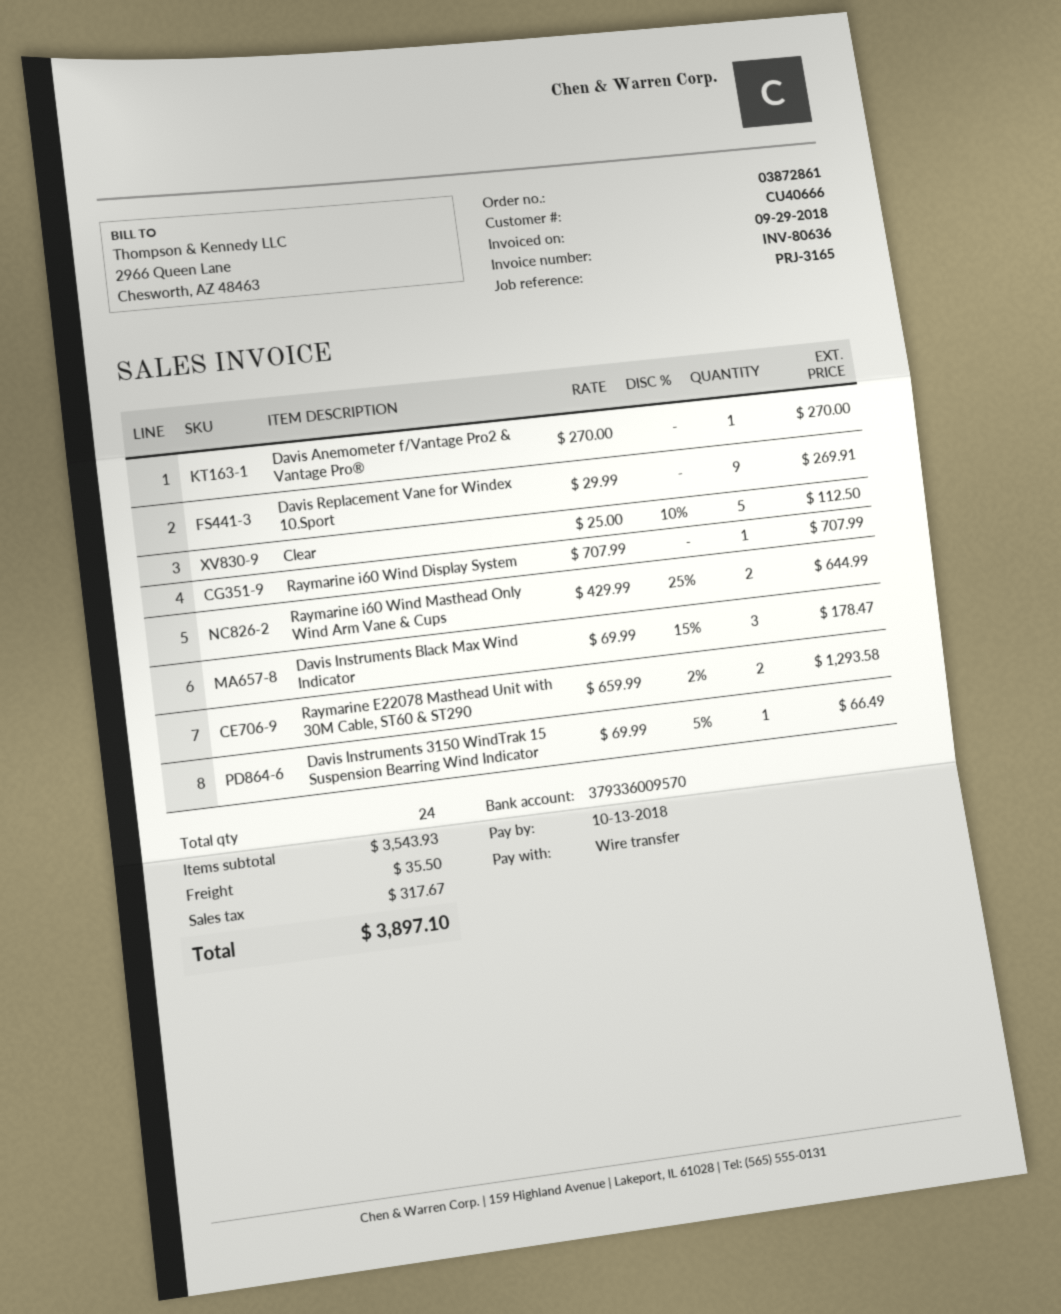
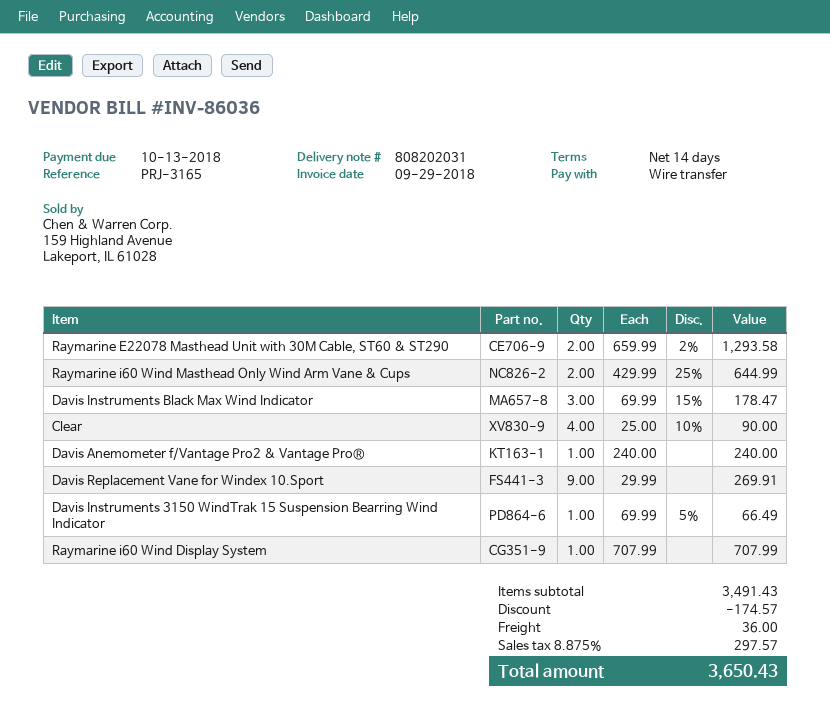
invoice number: INV-80636 -> INV-86036
Davis Anemometer f/Vantage Pro2 & Vantage Pro®: 1 x 270.00 = 270.00 -> 1 x 240.00 = 240.00
Clear: 5 x 25.00 - 10% = 112.50 -> 4 x 25.00 - 10% = 90.00
subtotal: 3543.93 -> 3491.43
discount: none -> 174.57
shipping: 35.50 -> 36.00
tax: 317.67 -> 297.57
total: 3897.10 -> 3650.43

